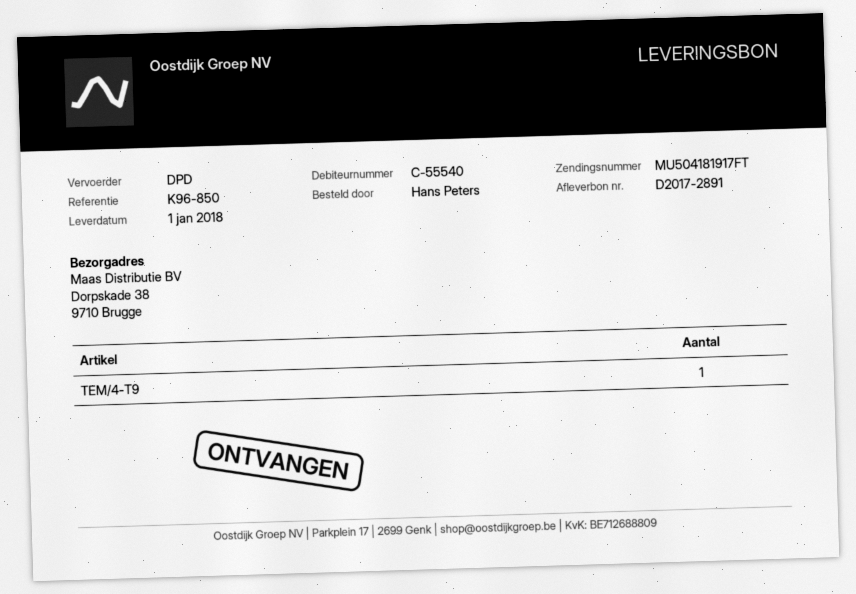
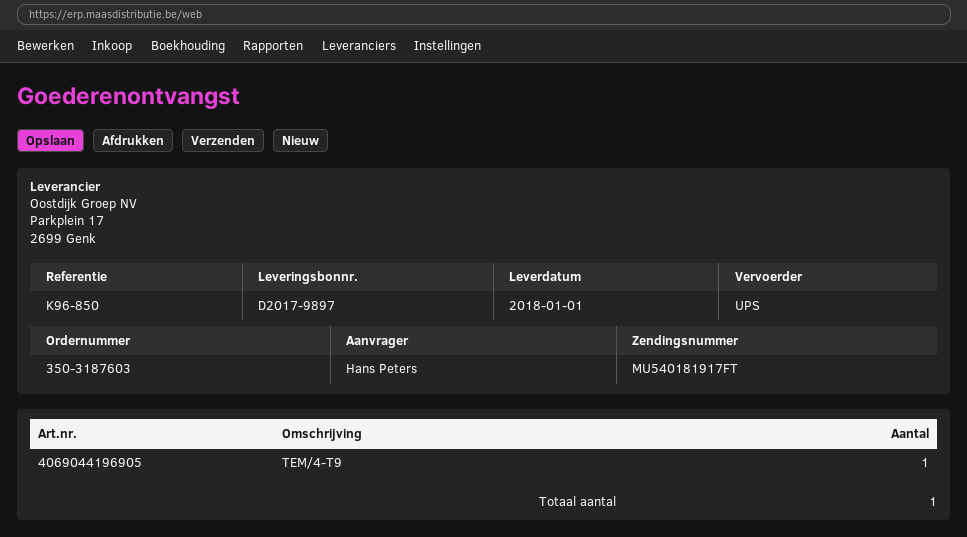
delivery note number: D2017-2891 -> D2017-9897
shipping method: DPD -> UPS
tracking number: MU504181917FT -> MU540181917FT

